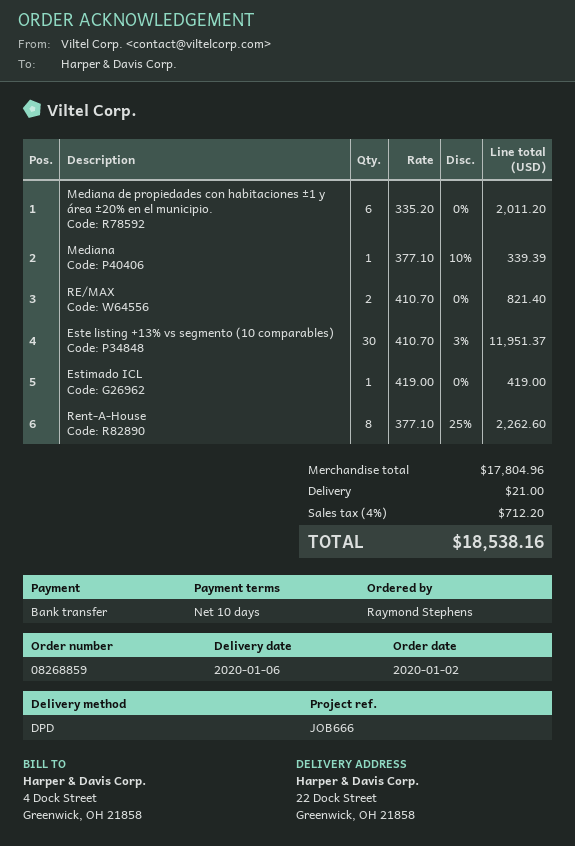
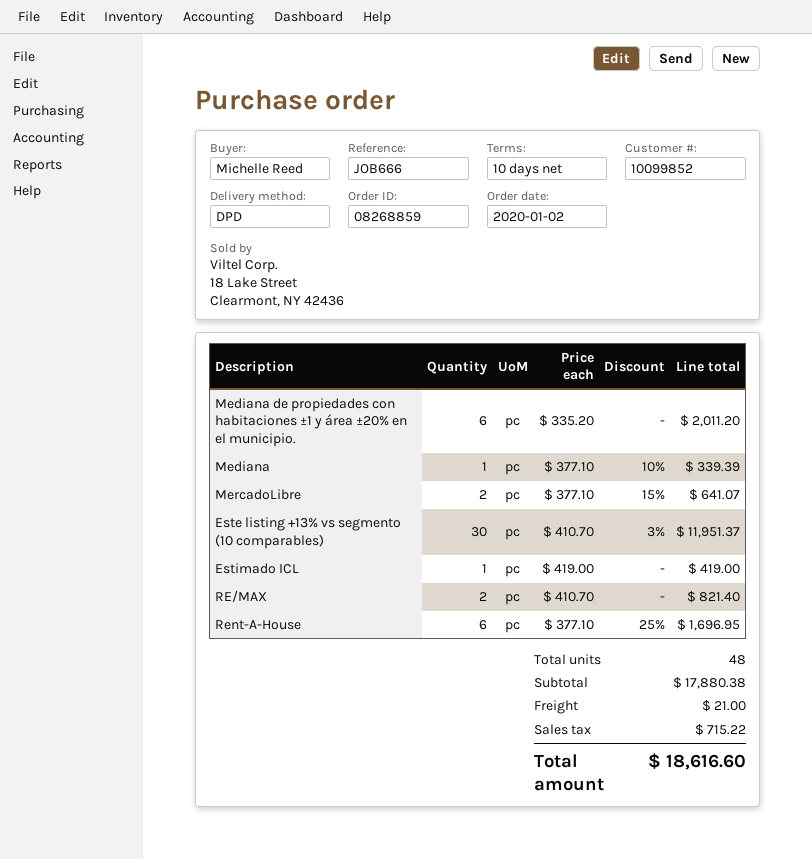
ordered by: Raymond Stephens -> Michelle Reed
Rent-A-House: 8 x 377.10 - 25% = 2262.60 -> 6 x 377.10 - 25% = 1696.95
MercadoLibre: none -> 2 x 377.10 - 15% = 641.07
subtotal: 17804.96 -> 17880.38
tax: 712.20 -> 715.22
total: 18538.16 -> 18616.60

